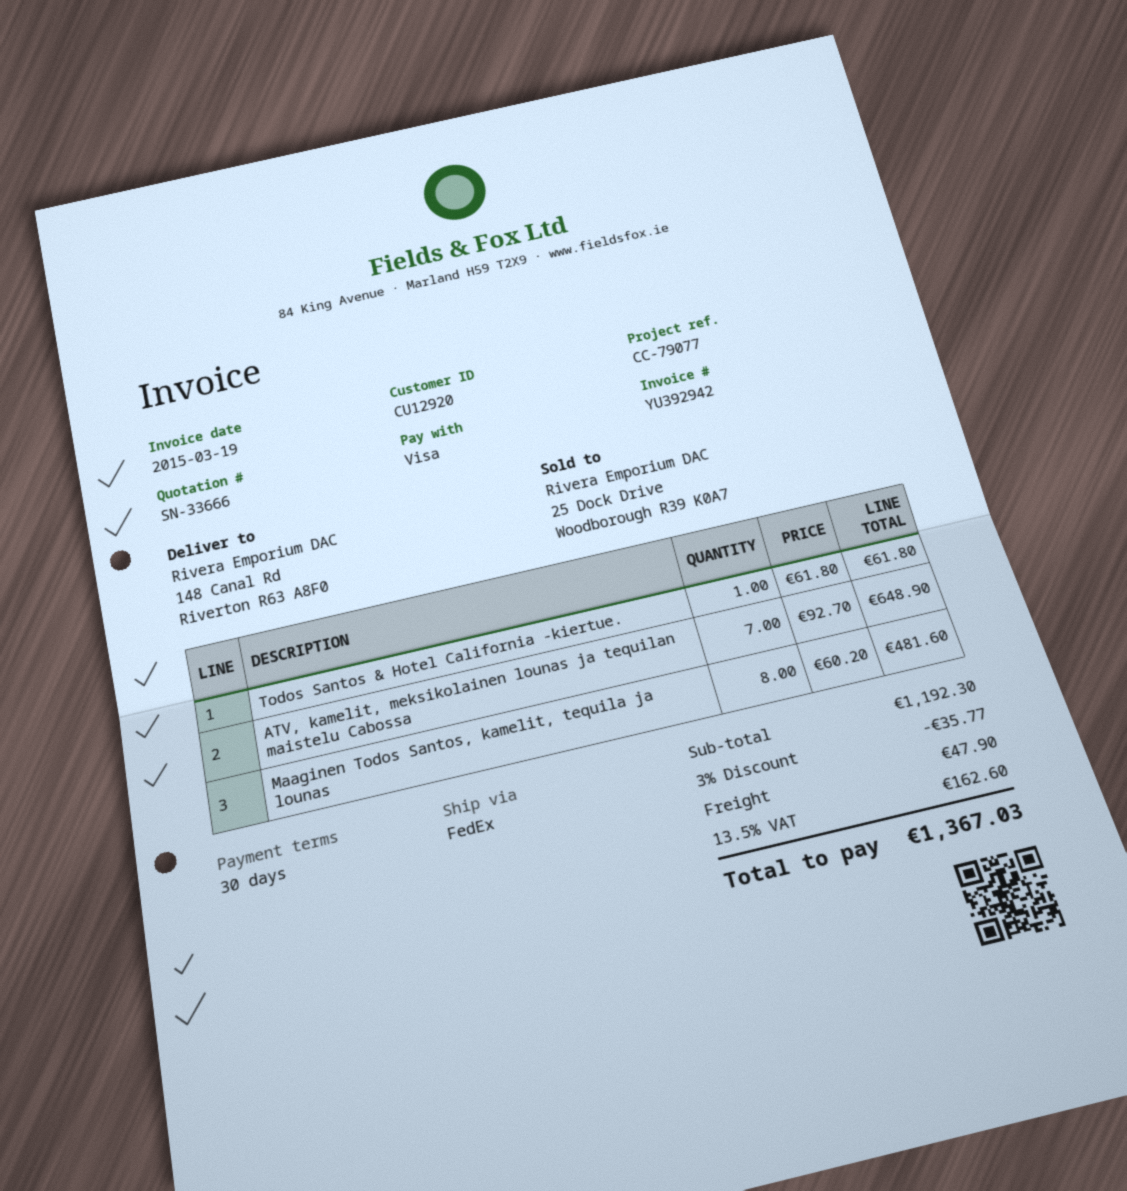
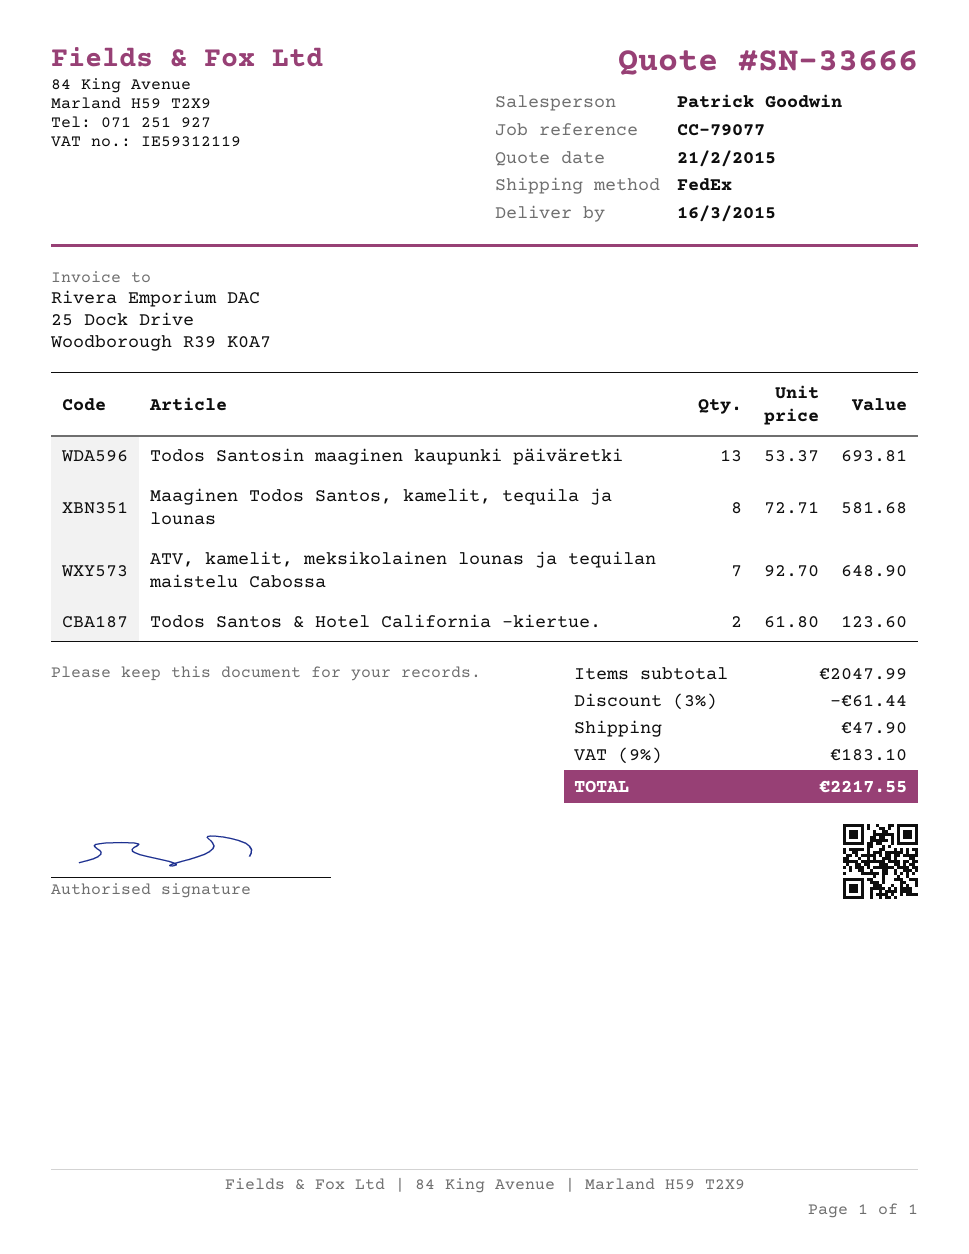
Todos Santos & Hotel California -kiertue.: 1 x 61.80 = 61.80 -> 2 x 61.80 = 123.60
Maaginen Todos Santos, kamelit, tequila ja lounas: 8 x 60.20 = 481.60 -> 8 x 72.71 = 581.68
Todos Santosin maaginen kaupunki päiväretki: none -> 13 x 53.37 = 693.81
subtotal: 1192.30 -> 2047.99
discount: 3% = 35.77 -> 3% = 61.44
tax: 13.5% = 162.60 -> 9% = 183.10
total: 1367.03 -> 2217.55

